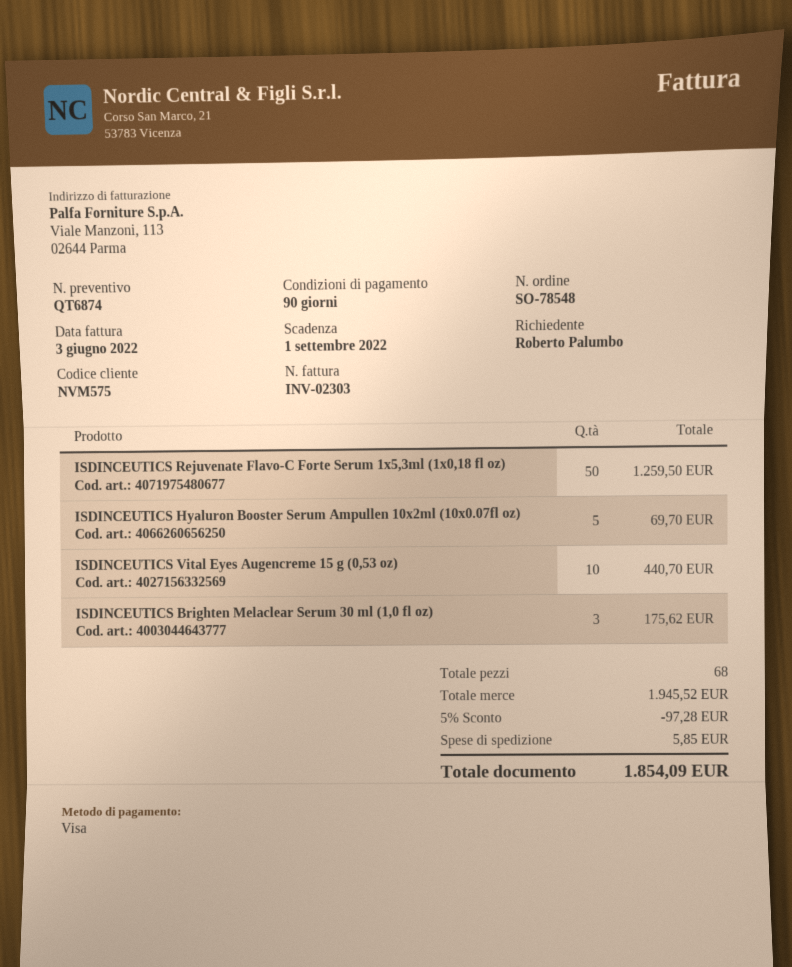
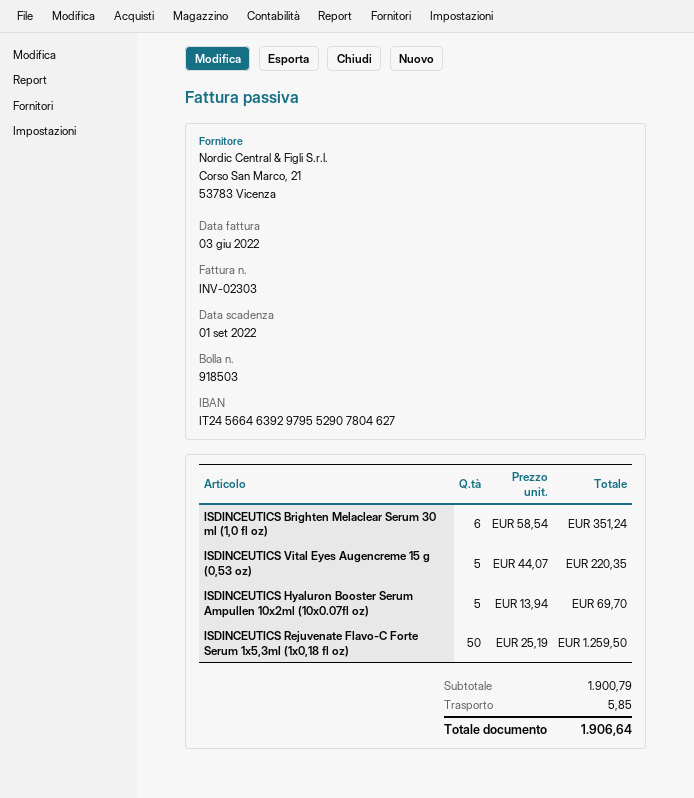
ISDINCEUTICS Vital Eyes Augencreme 15 g (0,53 oz): 10 for 440.70 -> 5 for 220.35
ISDINCEUTICS Brighten Melaclear Serum 30 ml (1,0 fl oz): 3 for 175.62 -> 6 for 351.24
subtotal: 1945.52 -> 1900.79
discount: 5% = 97.28 -> none
total: 1854.09 -> 1906.64

